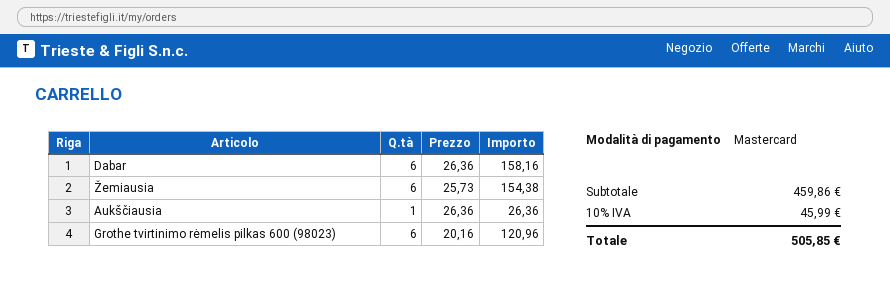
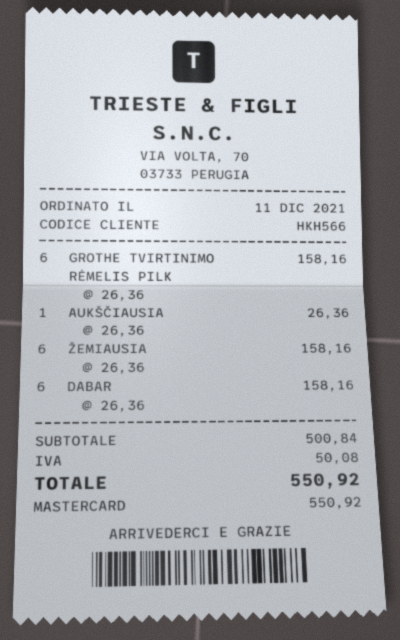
Žemiausia: 6 x 25.73 = 154.38 -> 6 x 26.36 = 158.16
Grothe tvirtinimo rėmelis pilkas 600 (98023): 6 x 20.16 = 120.96 -> 6 x 26.36 = 158.16
subtotal: 459.86 -> 500.84
tax: 45.99 -> 50.08
total: 505.85 -> 550.92

